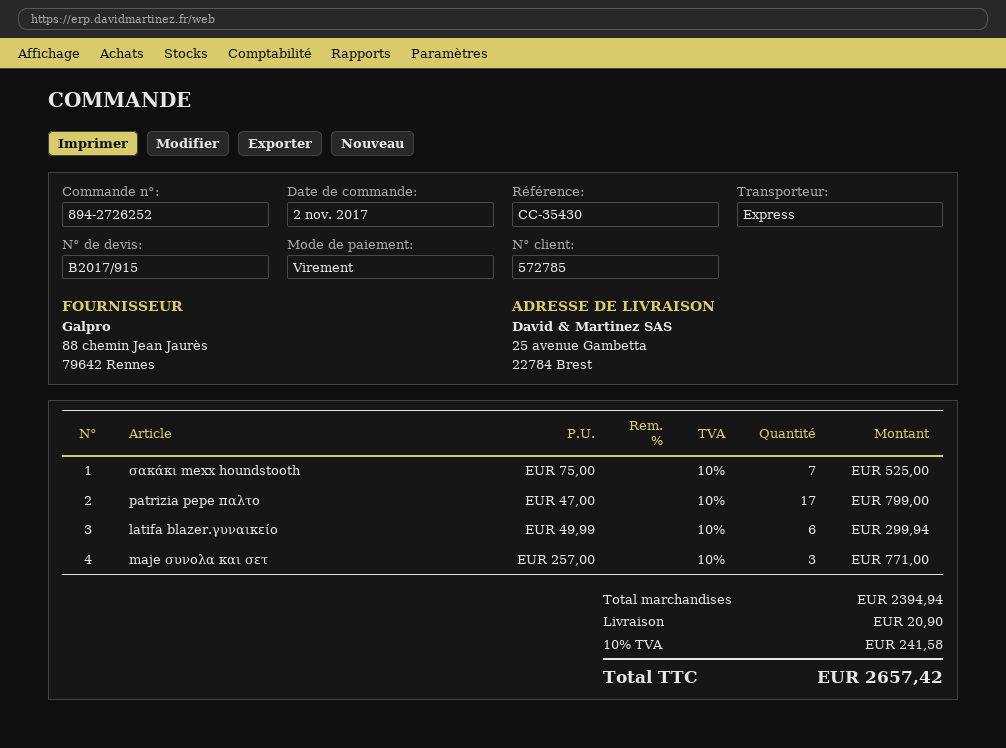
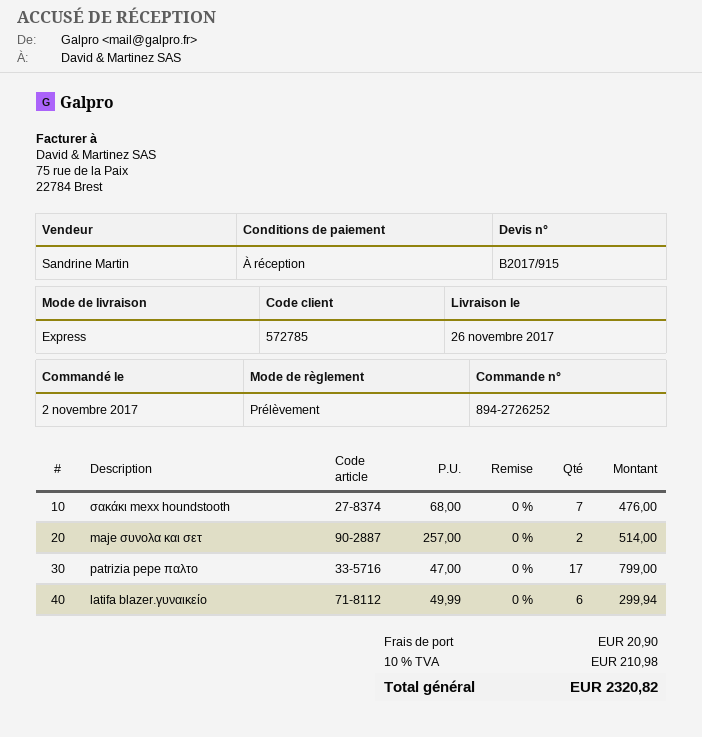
payment method: bank transfer -> direct debit
σακάκι mexx houndstooth: 7 x 75.00 = 525.00 -> 7 x 68.00 = 476.00
maje συνολα και σετ: 3 x 257.00 = 771.00 -> 2 x 257.00 = 514.00
tax: 10% = 241.58 -> 10% = 210.98
total: 2657.42 -> 2320.82

